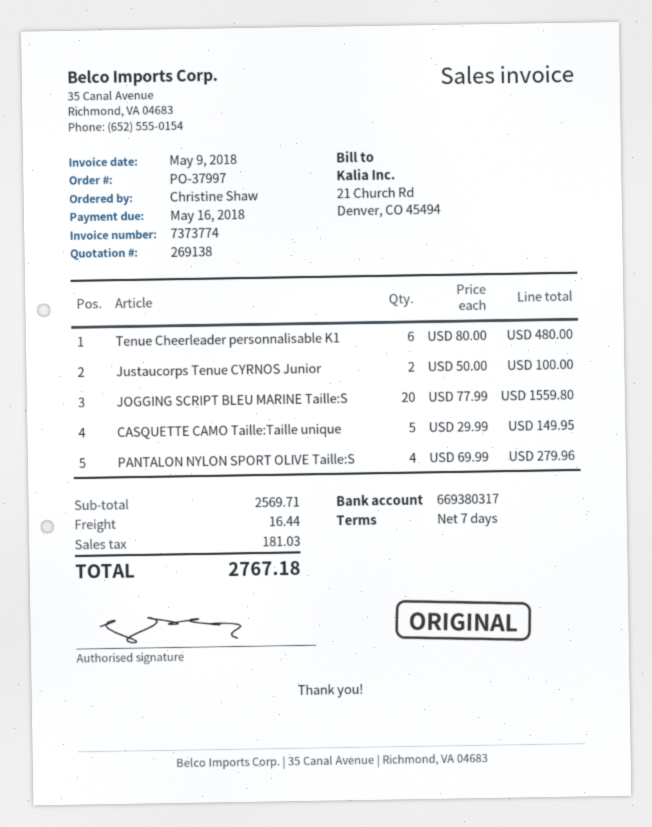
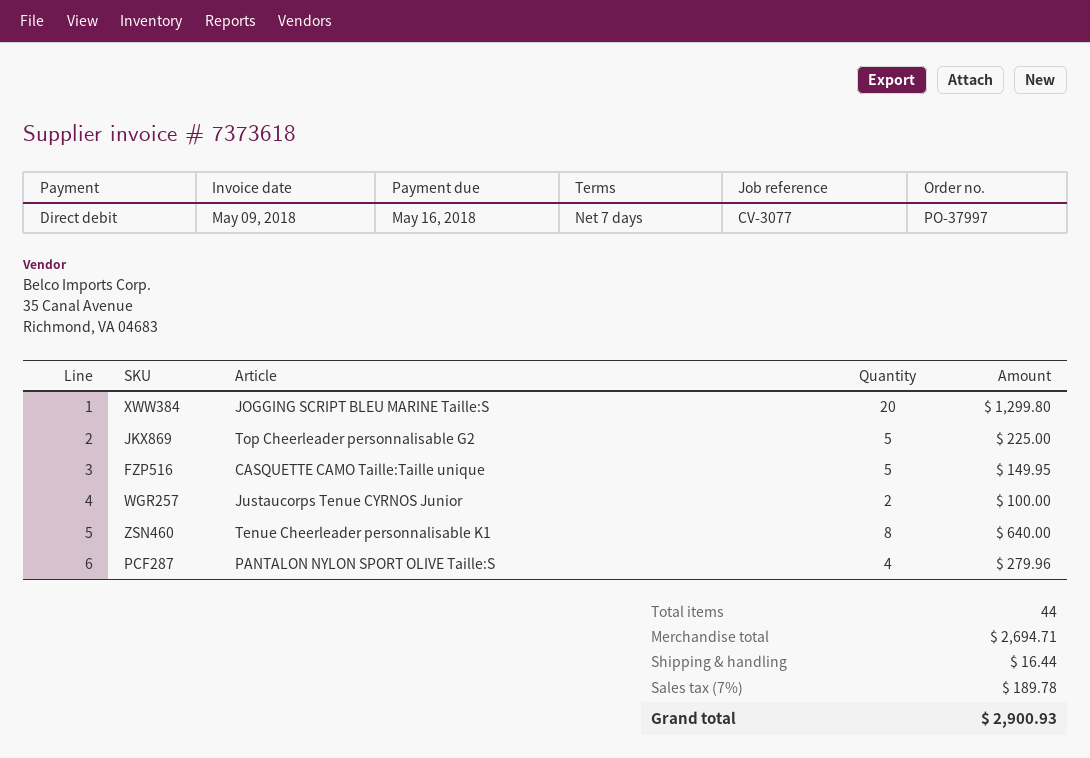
invoice number: 7373774 -> 7373618
Tenue Cheerleader personnalisable K1: 6 for 480.00 -> 8 for 640.00
JOGGING SCRIPT BLEU MARINE Taille:S: 20 for 1559.80 -> 20 for 1299.80
Top Cheerleader personnalisable G2: none -> 5 for 225.00
subtotal: 2569.71 -> 2694.71
tax: 181.03 -> 189.78
total: 2767.18 -> 2900.93

